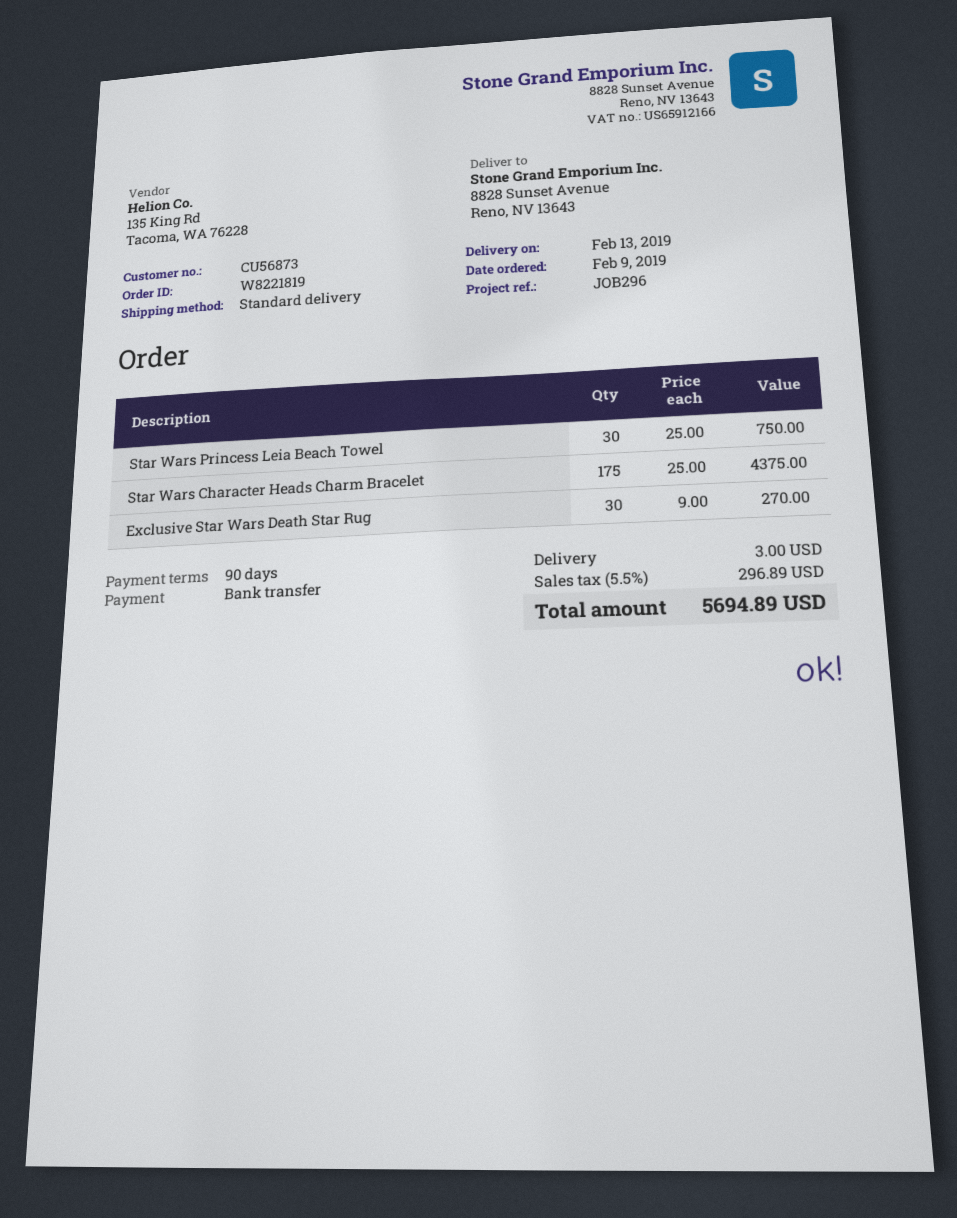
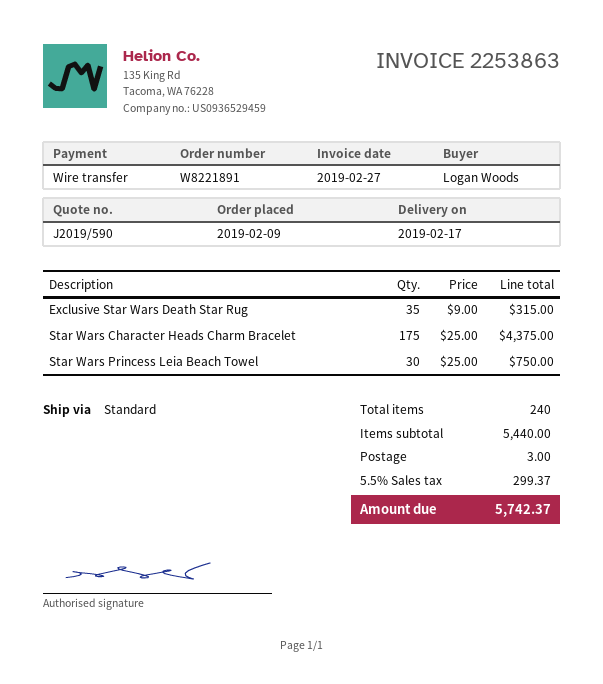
order number: W8221819 -> W8221891
delivery date: 2019-02-13 -> 2019-02-17
Exclusive Star Wars Death Star Rug: 30 x 9.00 = 270.00 -> 35 x 9.00 = 315.00
tax: 5.5% = 296.89 -> 5.5% = 299.37
total: 5694.89 -> 5742.37

